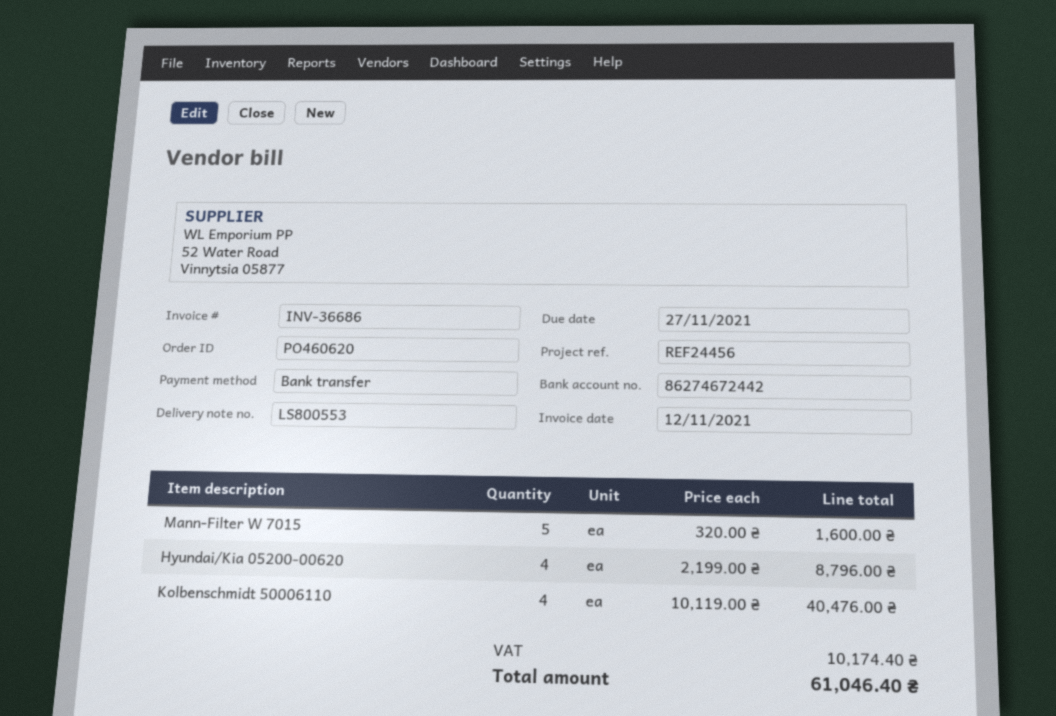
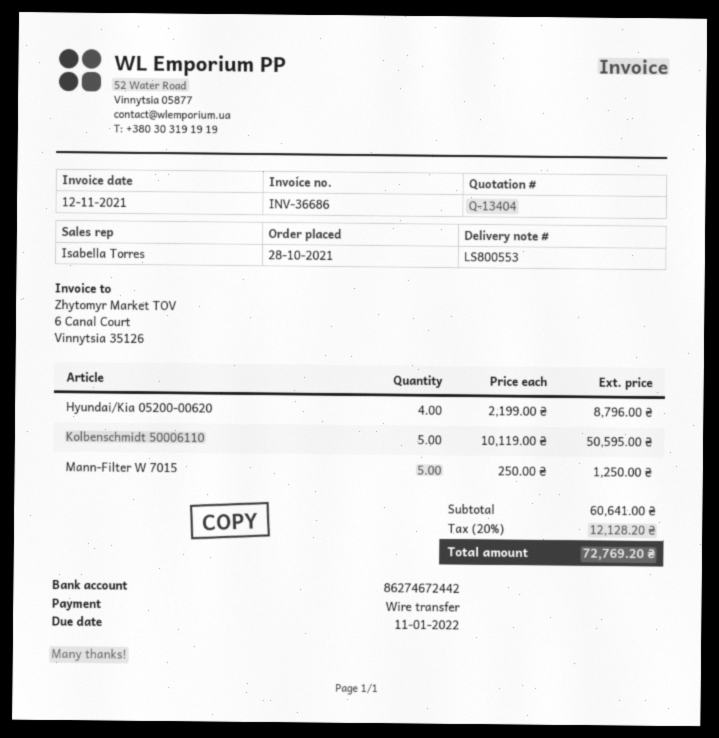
due date: 2021-11-27 -> 2022-01-11
Mann-Filter W 7015: 5 x 320.00 = 1600.00 -> 5 x 250.00 = 1250.00
Kolbenschmidt 50006110: 4 x 10119.00 = 40476.00 -> 5 x 10119.00 = 50595.00
tax: 10174.40 -> 12128.20
total: 61046.40 -> 72769.20

